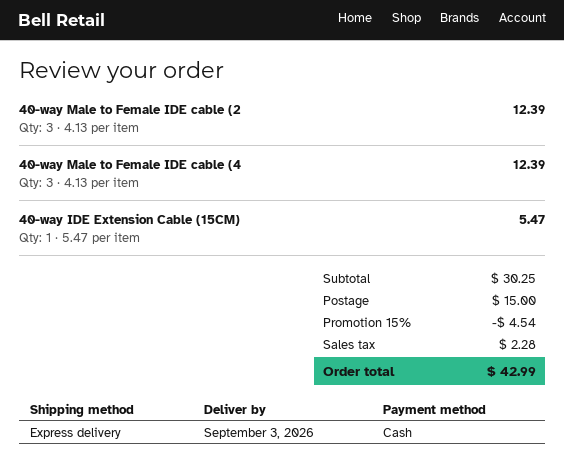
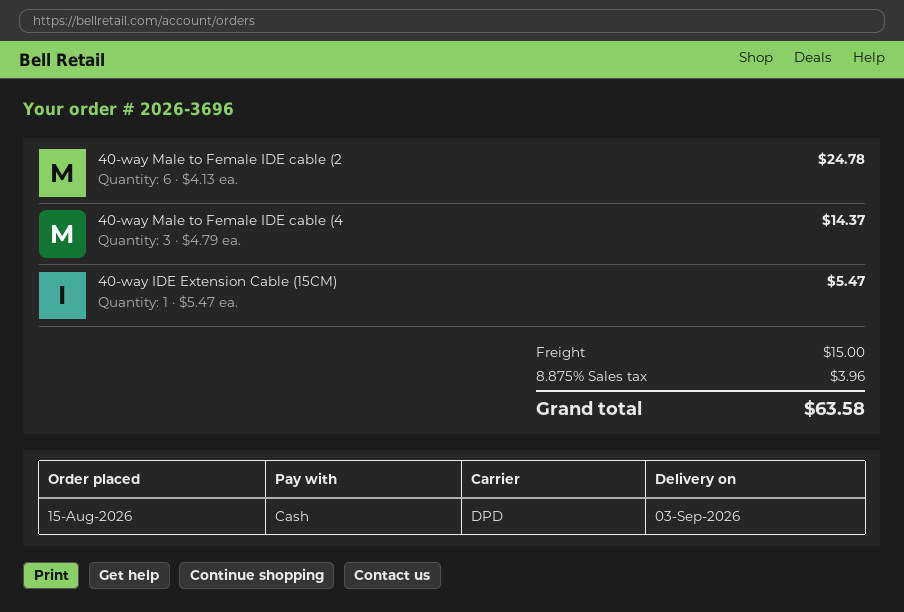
shipping method: express -> DPD
40-way Male to Female IDE cable (2: 3 x 4.13 = 12.39 -> 6 x 4.13 = 24.78
40-way Male to Female IDE cable (4: 3 x 4.13 = 12.39 -> 3 x 4.79 = 14.37
discount: 15% = 4.54 -> none
tax: 2.28 -> 3.96
total: 42.99 -> 63.58

